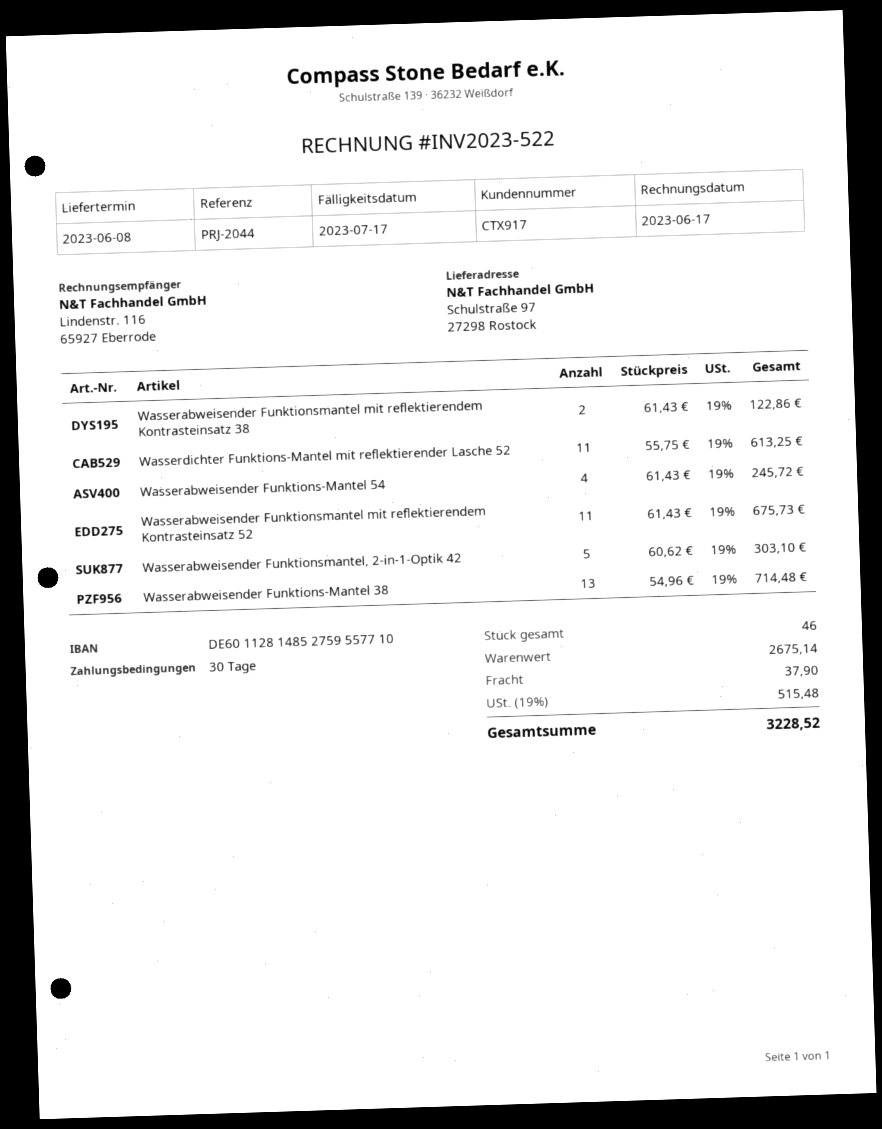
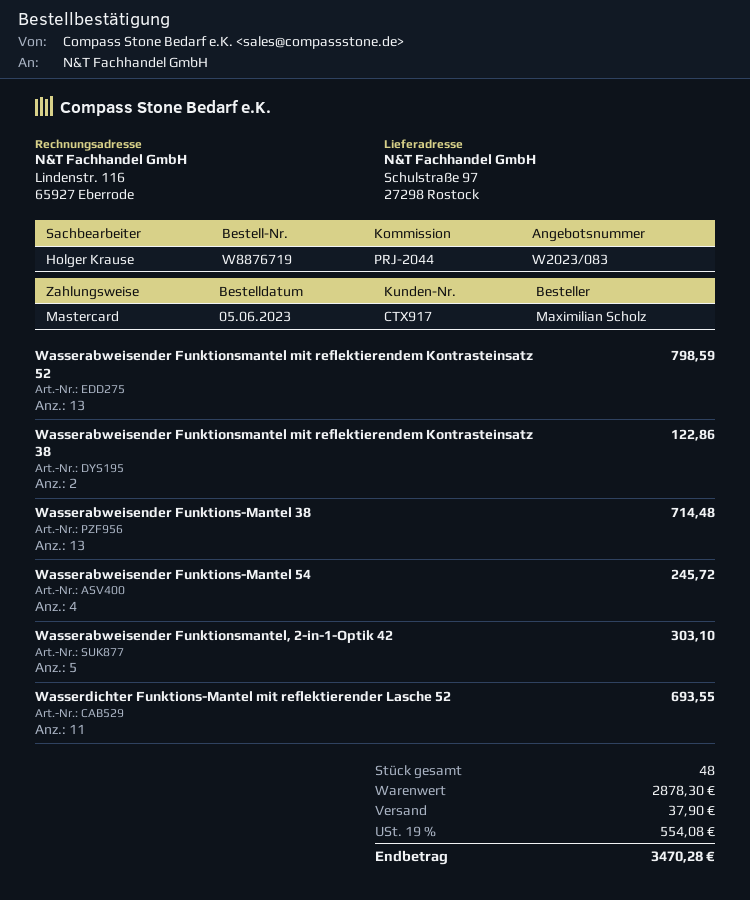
Wasserdichter Funktions-Mantel mit reflektierender Lasche 52: 11 for 613.25 -> 11 for 693.55
Wasserabweisender Funktionsmantel mit reflektierendem Kontrasteinsatz 52: 11 for 675.73 -> 13 for 798.59
total quantity: 46 -> 48
subtotal: 2675.14 -> 2878.30
tax: 19% = 515.48 -> 19% = 554.08
total: 3228.52 -> 3470.28

